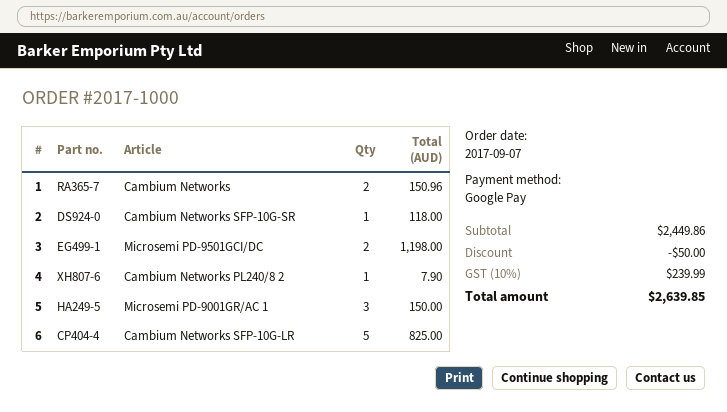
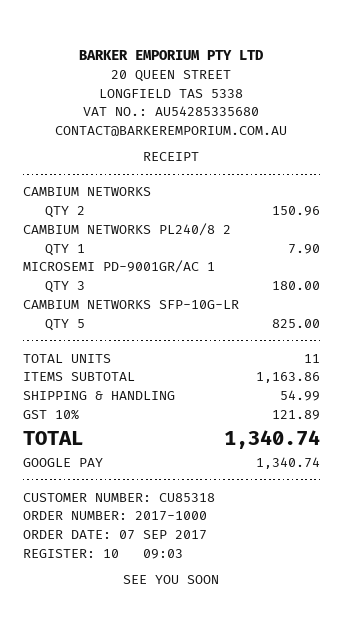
Cambium Networks SFP-10G-SR: 1 for 118.00 -> none
Microsemi PD-9501GCI/DC: 2 for 1198.00 -> none
Microsemi PD-9001GR/AC 1: 3 for 150.00 -> 3 for 180.00
subtotal: 2449.86 -> 1163.86
discount: 50.00 -> none
shipping: none -> 54.99
tax: 10% = 239.99 -> 10% = 121.89
total: 2639.85 -> 1340.74

